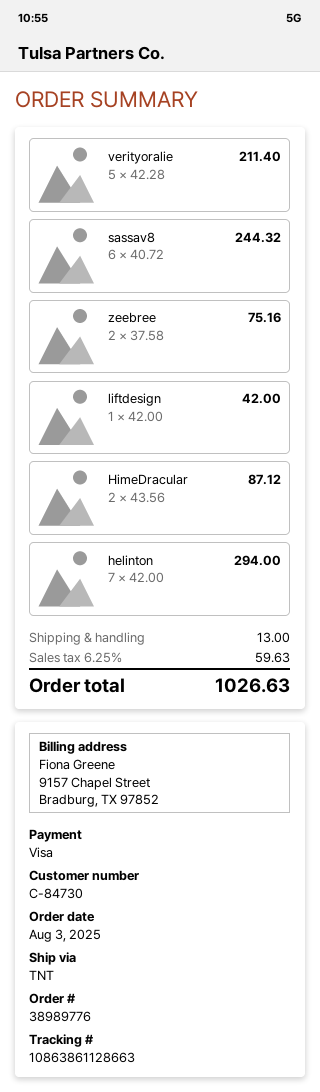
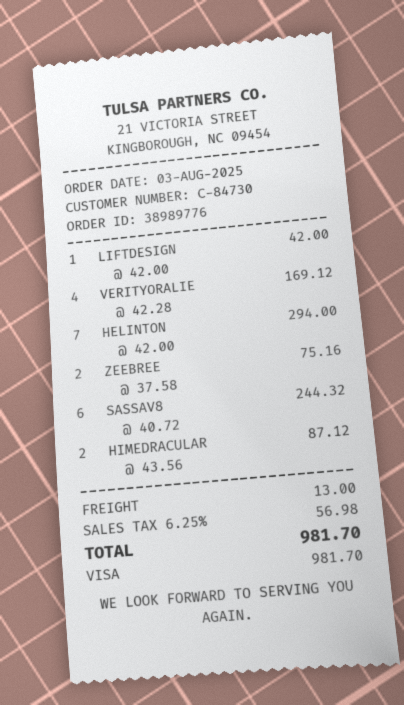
verityoralie: 5 x 42.28 = 211.40 -> 4 x 42.28 = 169.12
tax: 6.25% = 59.63 -> 6.25% = 56.98
total: 1026.63 -> 981.70

